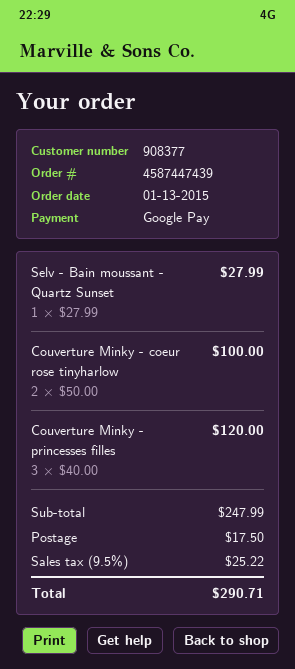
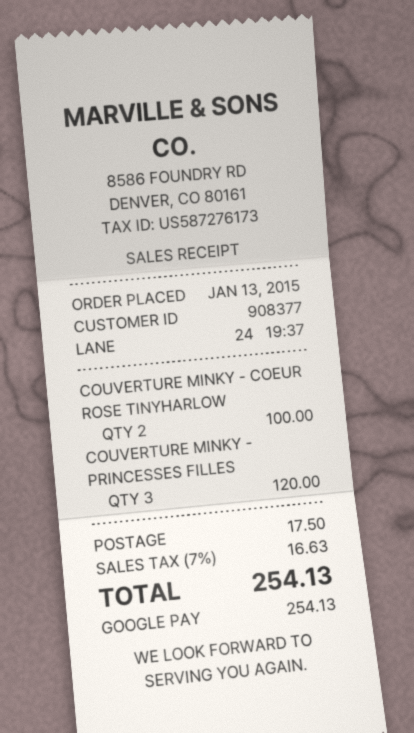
Selv - Bain moussant - Quartz Sunset: 1 for 27.99 -> none
tax: 9.5% = 25.22 -> 7% = 16.63
total: 290.71 -> 254.13

